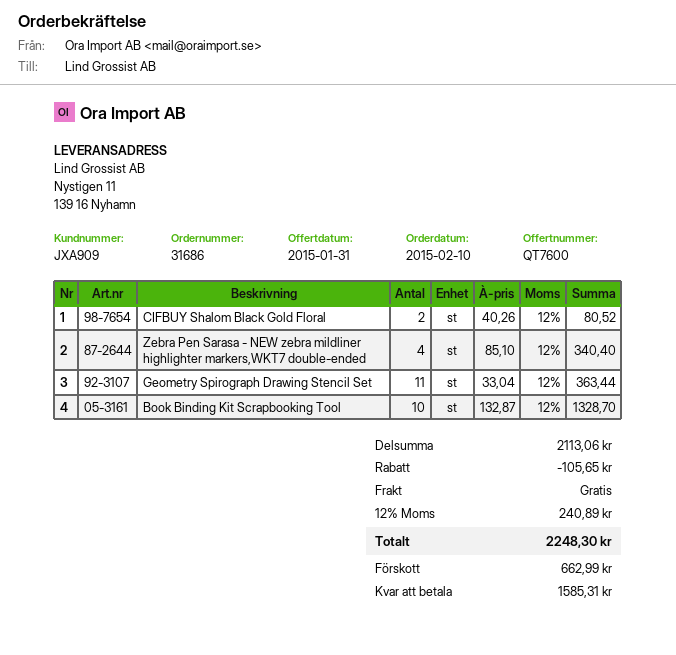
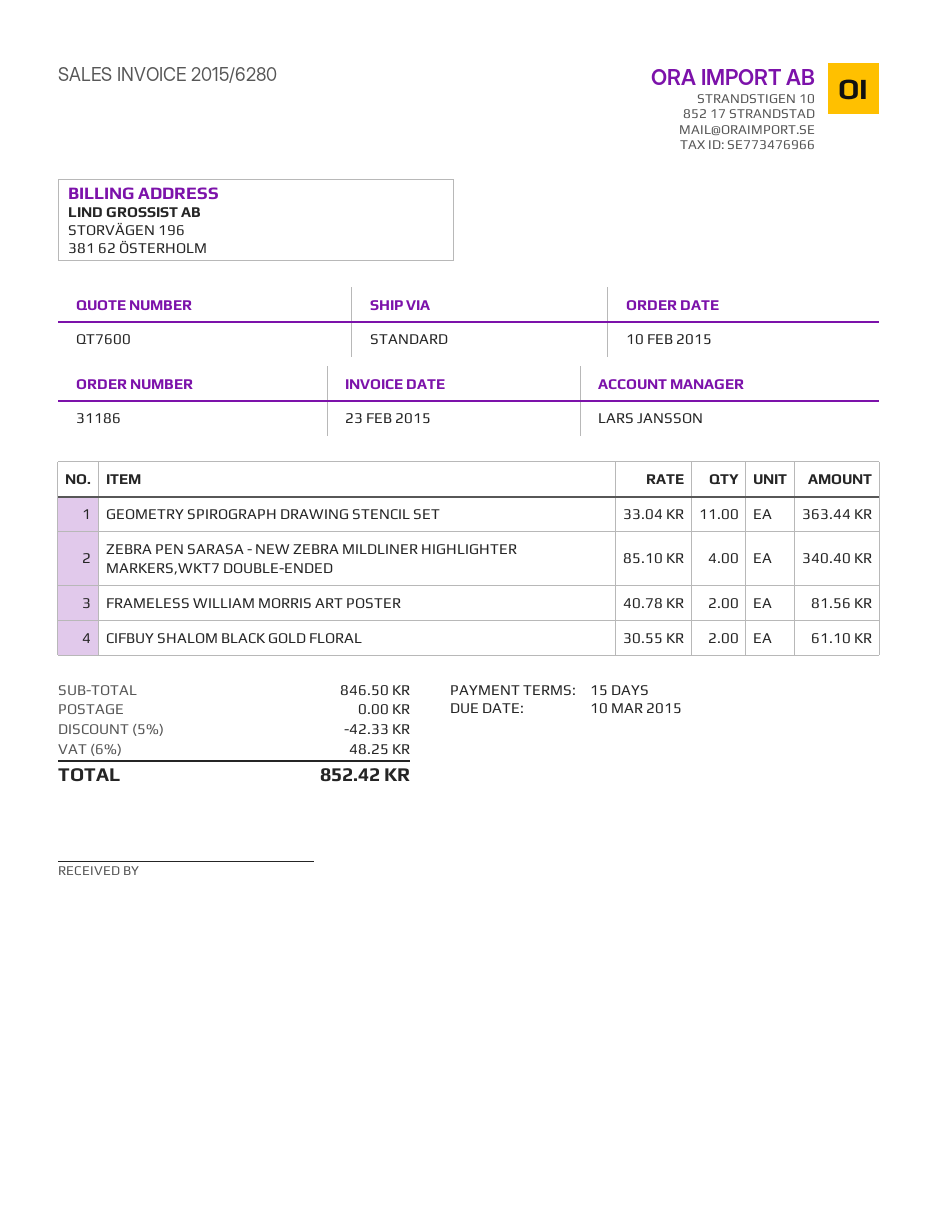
order number: 31686 -> 31186
CIFBUY Shalom Black Gold Floral: 2 x 40.26 = 80.52 -> 2 x 30.55 = 61.10
Book Binding Kit Scrapbooking Tool: 10 x 132.87 = 1328.70 -> none
FRAMELESS WILLIAM MORRIS ART POSTER: none -> 2 x 40.78 = 81.56
subtotal: 2113.06 -> 846.50
discount: 105.65 -> 42.33
tax: 12% = 240.89 -> 6% = 48.25
total: 2248.30 -> 852.42

